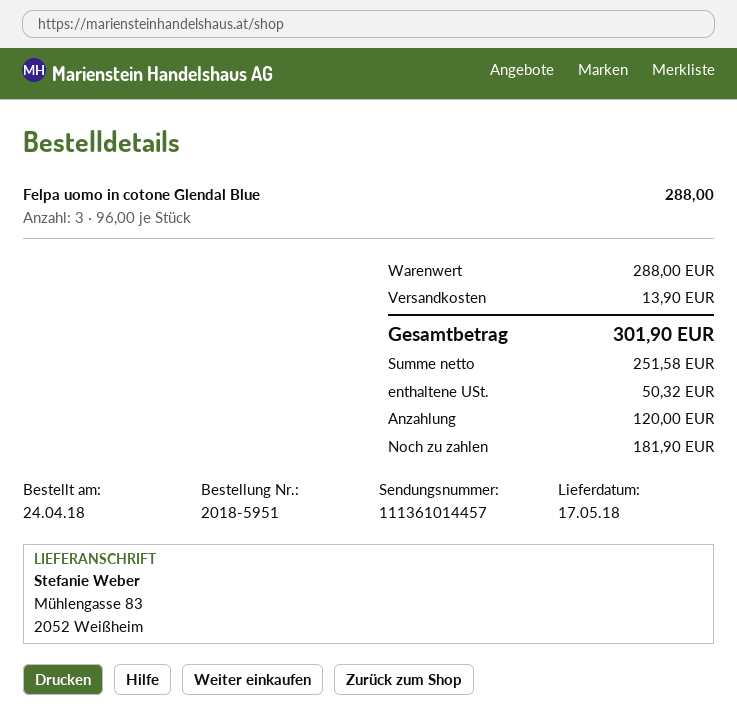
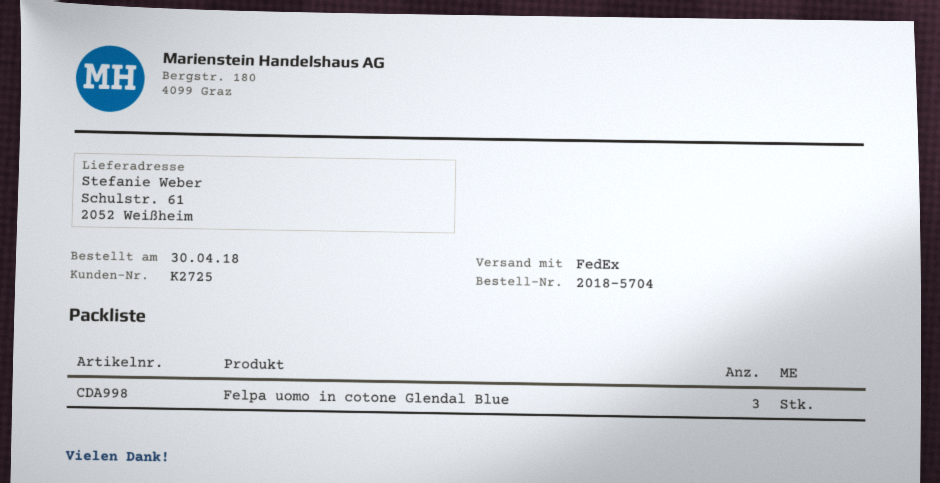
order number: 2018-5951 -> 2018-5704
order date: 2018-04-24 -> 2018-04-30
ship to: Mühlengasse 83, 2052 Weißheim -> Schulstr. 61, 2052 Weißheim

